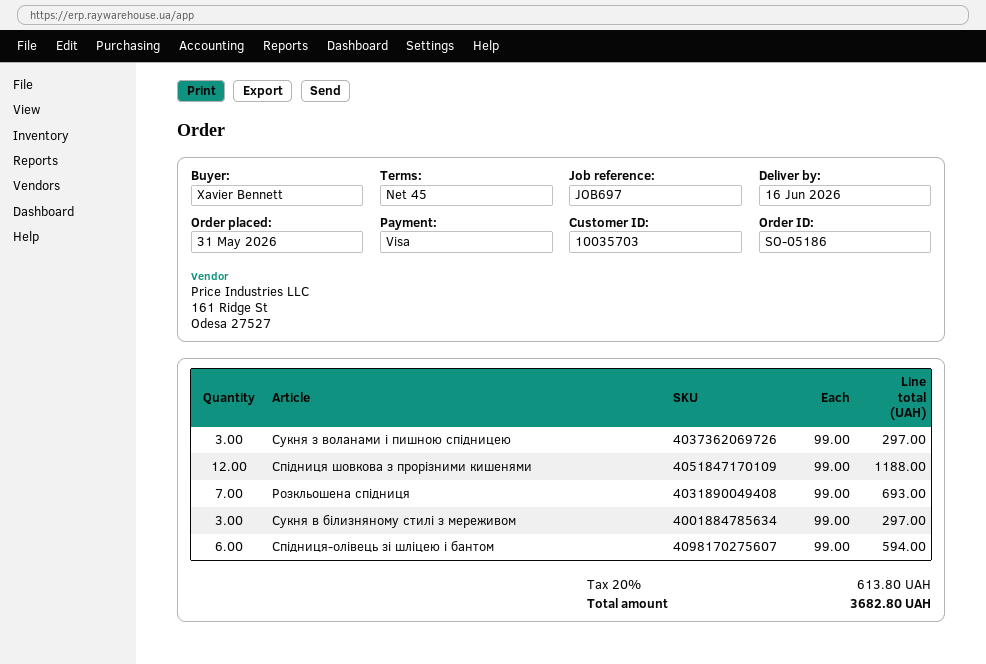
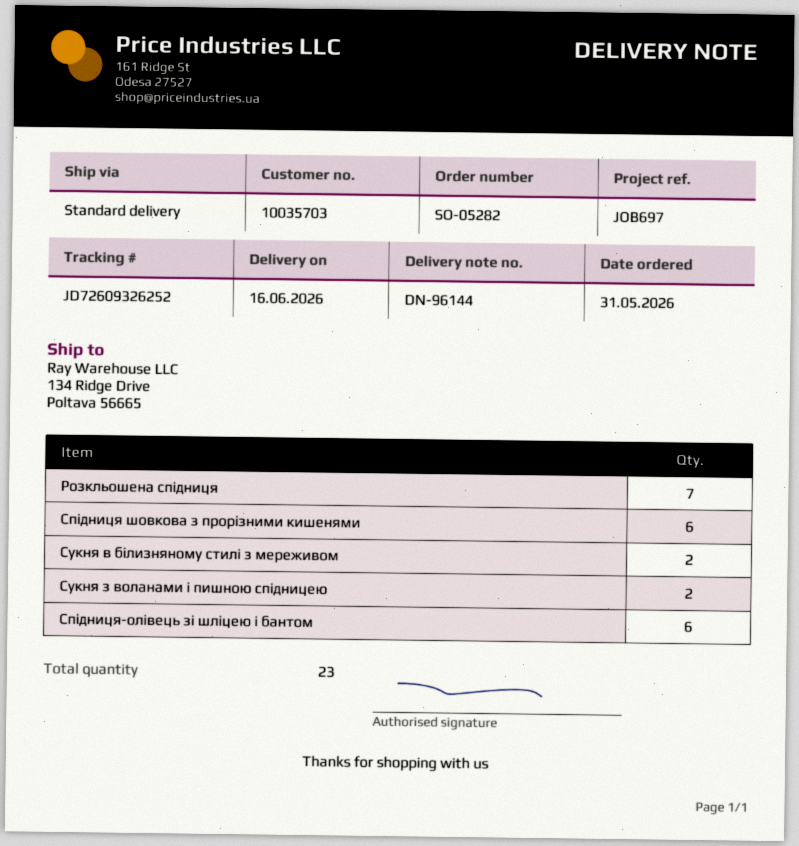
order number: SO-05186 -> SO-05282
Сукня з воланами і пишною спідницею: 3 -> 2
Спідниця шовкова з прорізними кишенями: 12 -> 6
Сукня в білизняному стилі з мереживом: 3 -> 2

